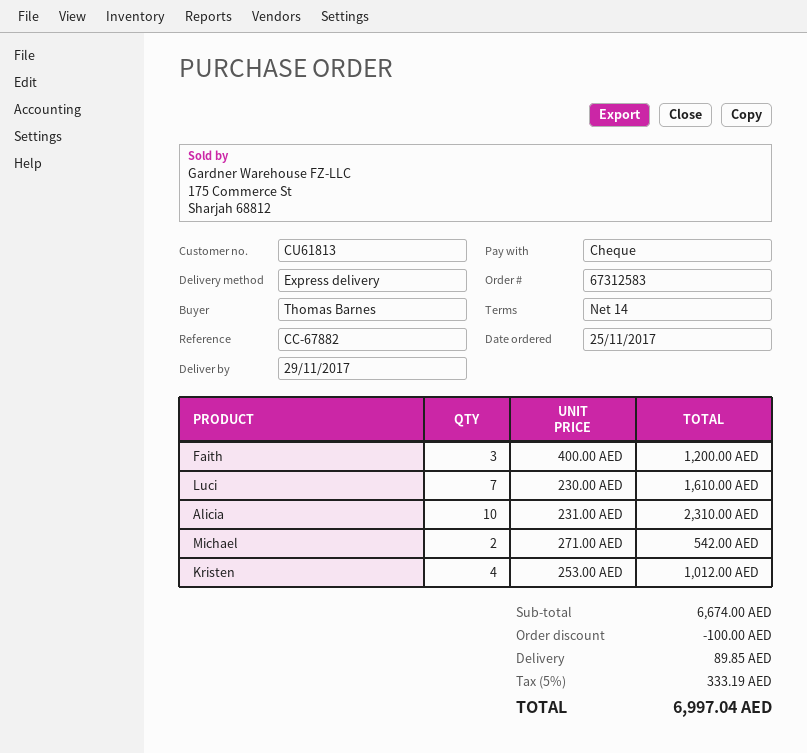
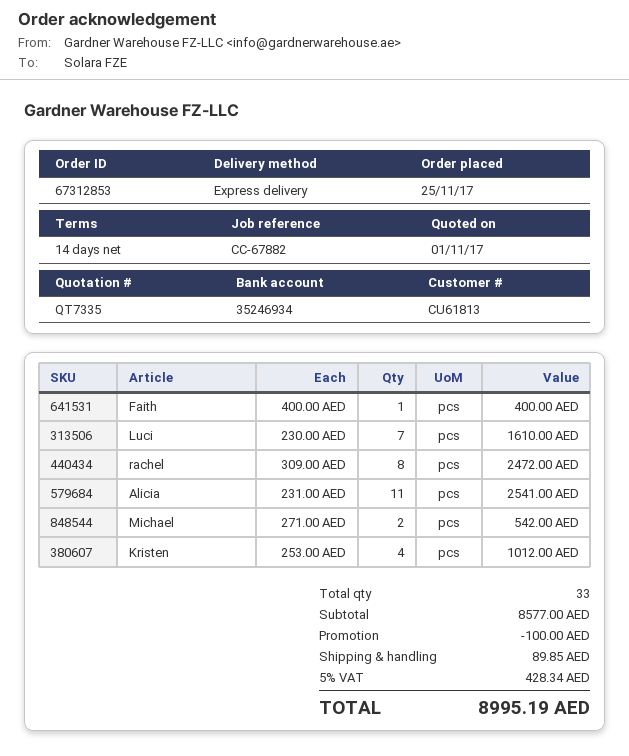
order number: 67312583 -> 67312853
Faith: 3 x 400.00 = 1200.00 -> 1 x 400.00 = 400.00
Alicia: 10 x 231.00 = 2310.00 -> 11 x 231.00 = 2541.00
rachel: none -> 8 x 309.00 = 2472.00
subtotal: 6674.00 -> 8577.00
tax: 5% = 333.19 -> 5% = 428.34
total: 6997.04 -> 8995.19

